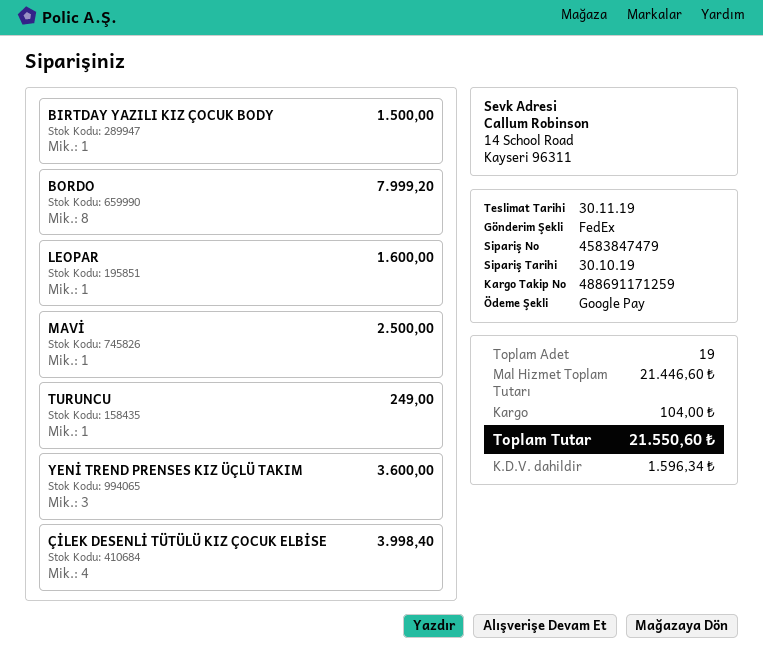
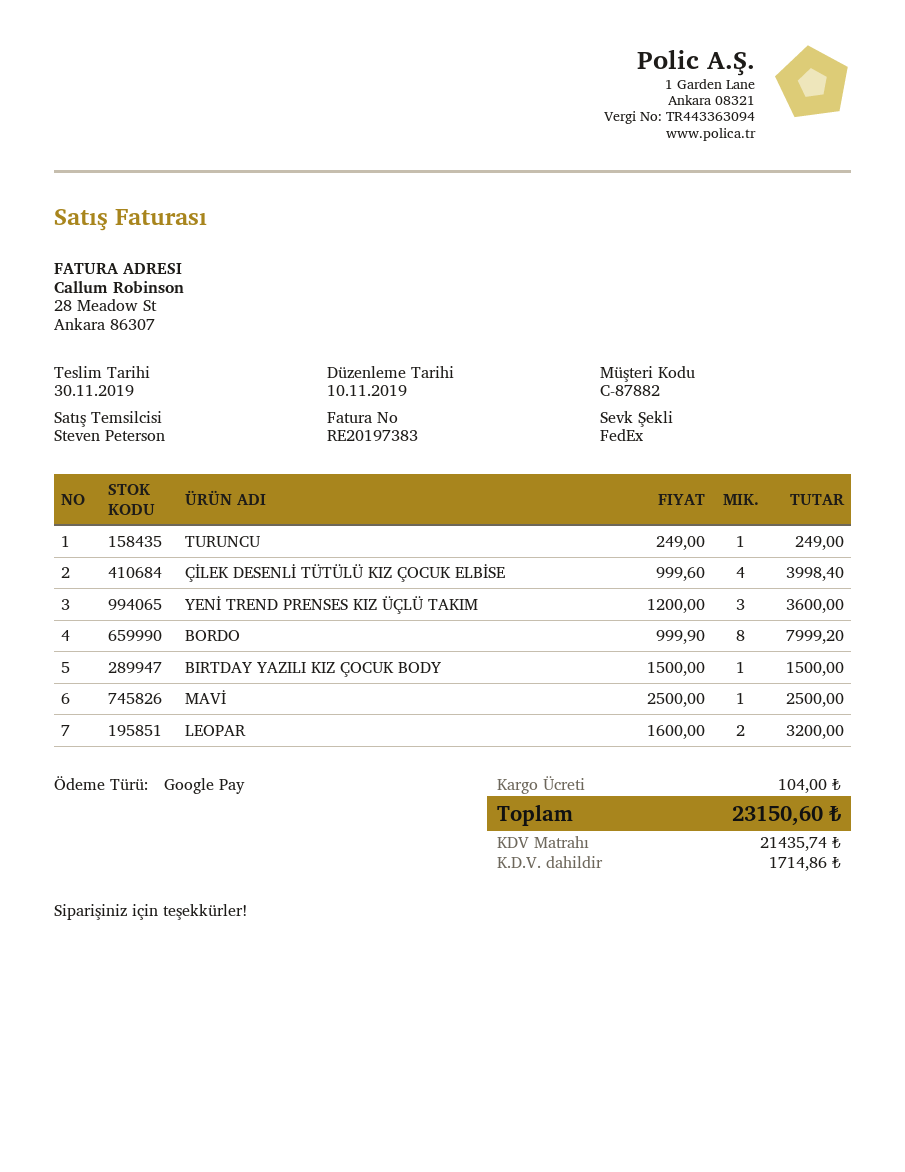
LEOPAR: 1 for 1600.00 -> 2 for 3200.00
tax: 1596.34 -> 1714.86
total: 21550.60 -> 23150.60

